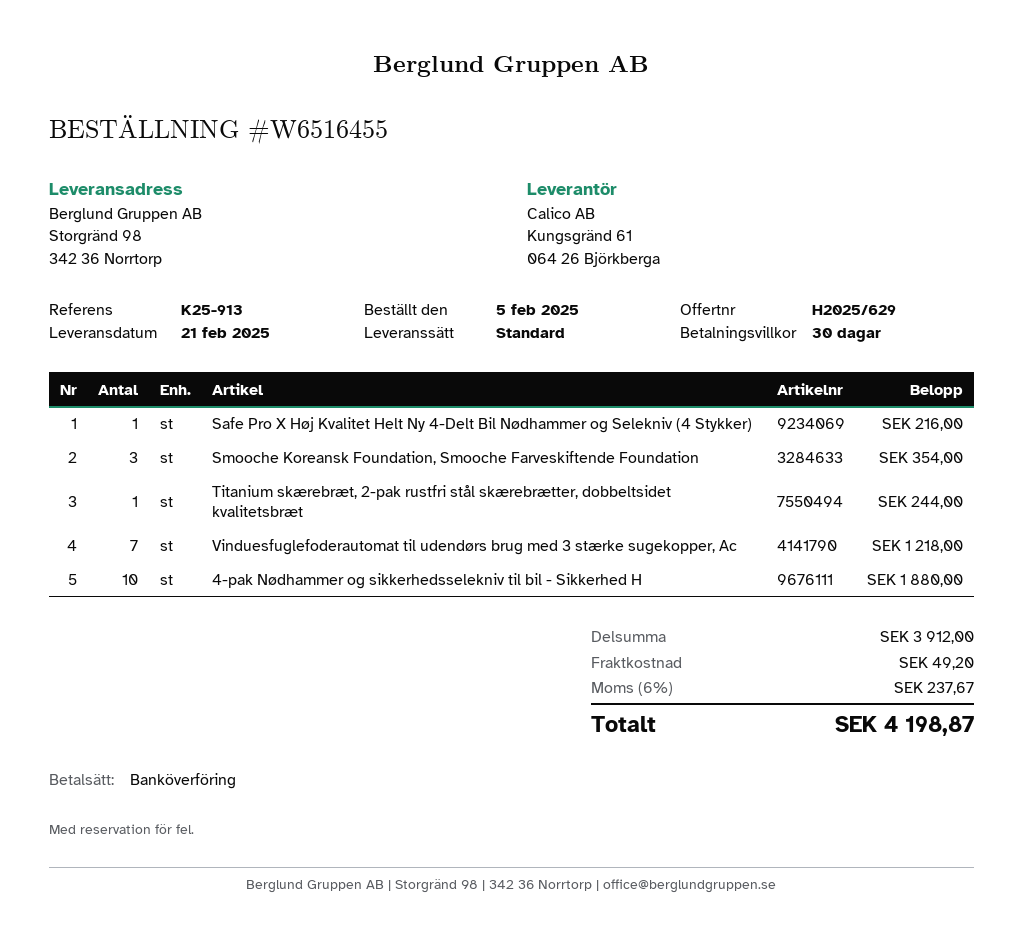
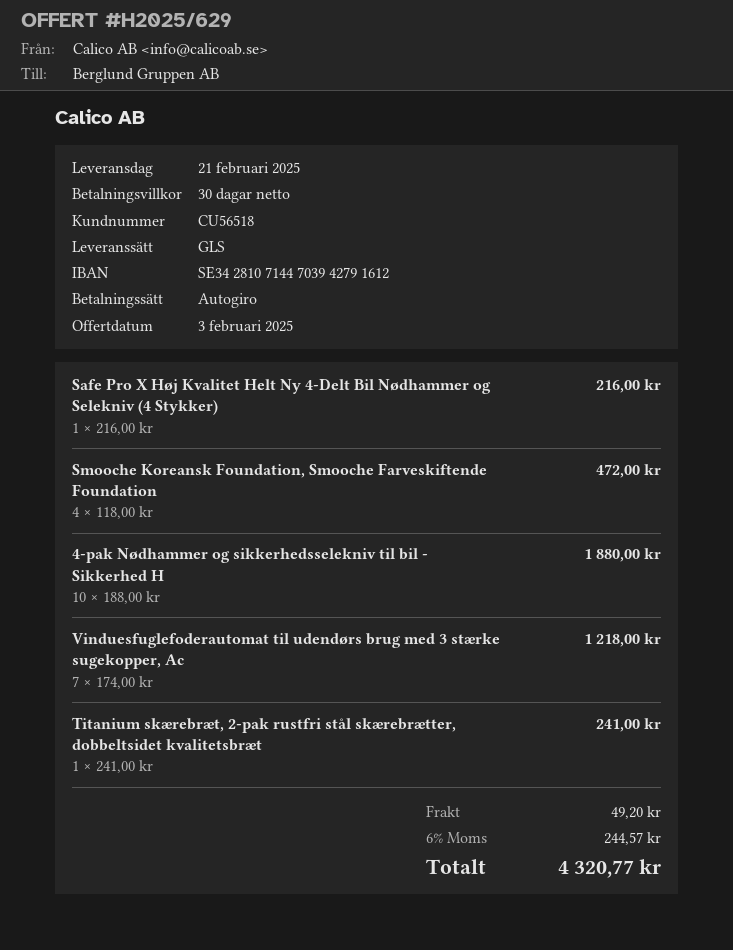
payment method: bank transfer -> direct debit
shipping method: standard -> GLS
Smooche Koreansk Foundation, Smooche Farveskiftende Foundation: 3 for 354.00 -> 4 for 472.00
Titanium skærebræt, 2-pak rustfri stål skærebrætter, dobbeltsidet kvalitetsbræt: 1 for 244.00 -> 1 for 241.00
tax: 6% = 237.67 -> 6% = 244.57
total: 4198.87 -> 4320.77

